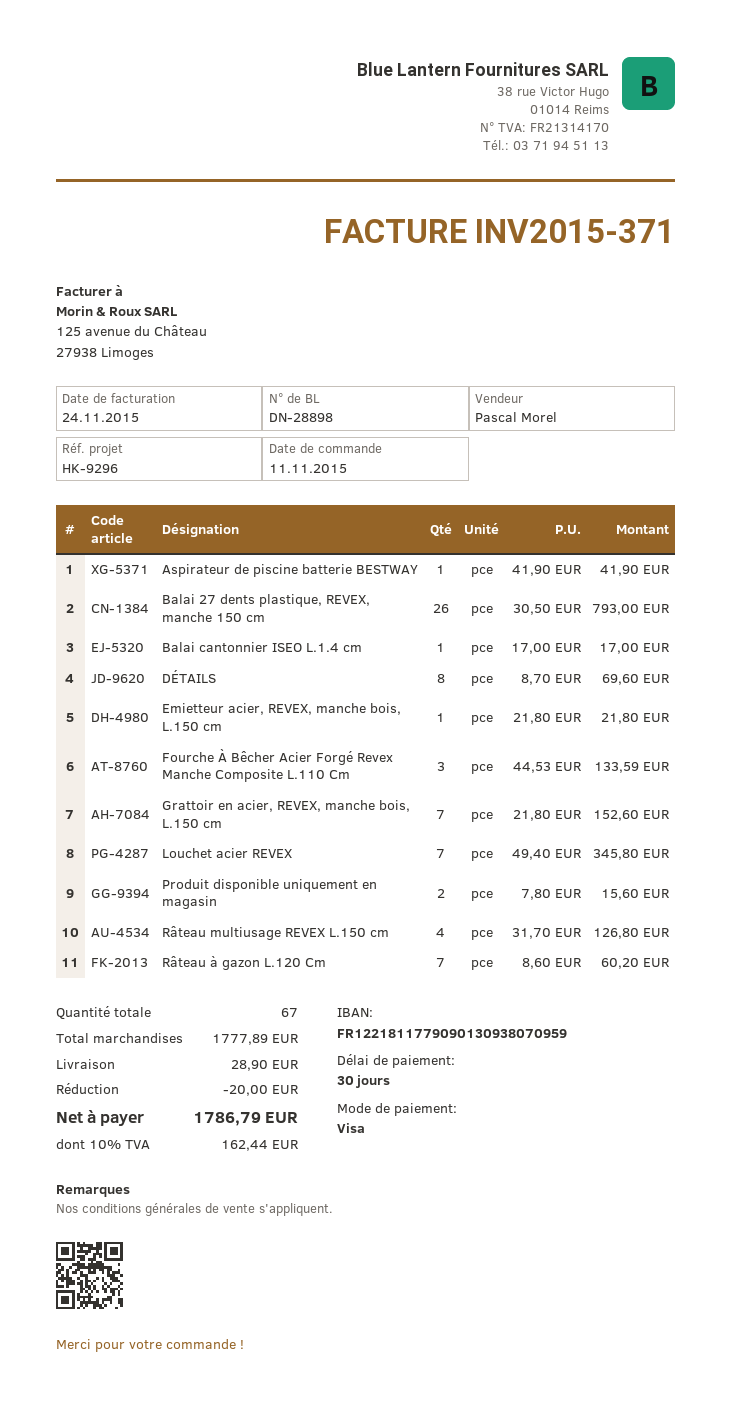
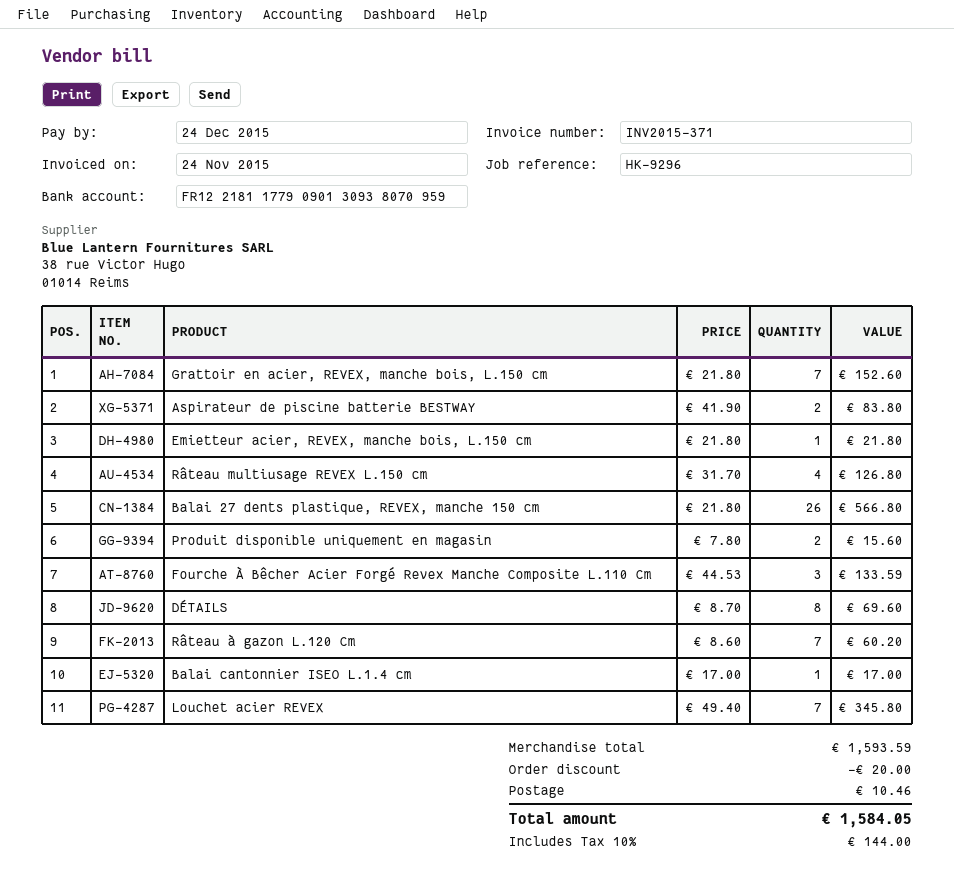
Aspirateur de piscine batterie BESTWAY: 1 x 41.90 = 41.90 -> 2 x 41.90 = 83.80
Balai 27 dents plastique, REVEX, manche 150 cm: 26 x 30.50 = 793.00 -> 26 x 21.80 = 566.80
subtotal: 1777.89 -> 1593.59
shipping: 28.90 -> 10.46
tax: 10% = 162.44 -> 10% = 144.00
total: 1786.79 -> 1584.05

